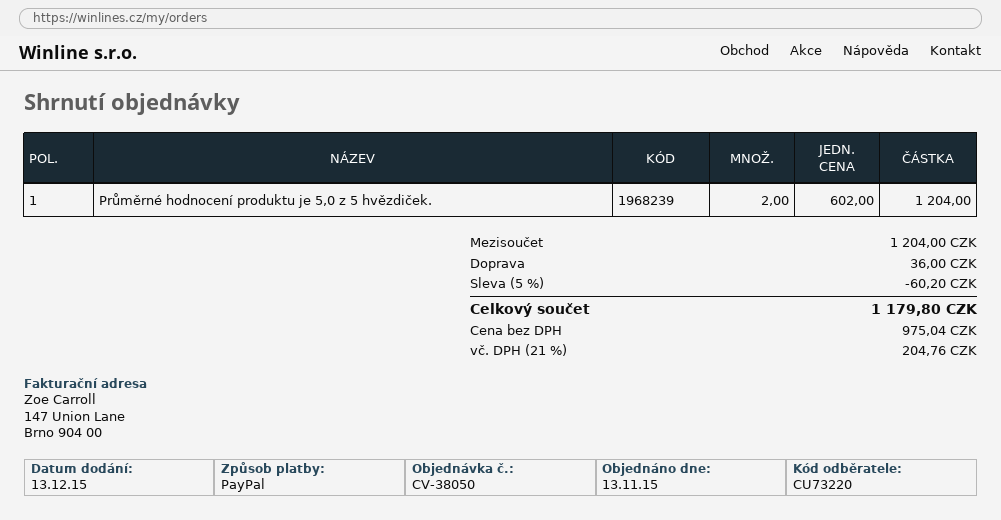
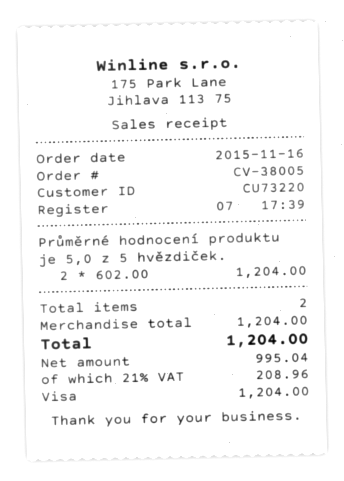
order number: CV-38050 -> CV-38005
order date: 2015-11-13 -> 2015-11-16
payment method: PayPal -> Visa
discount: 5% = 60.20 -> none
shipping: 36.00 -> none
net: 975.04 -> 995.04
tax: 21% = 204.76 -> 21% = 208.96
total: 1179.80 -> 1204.00

